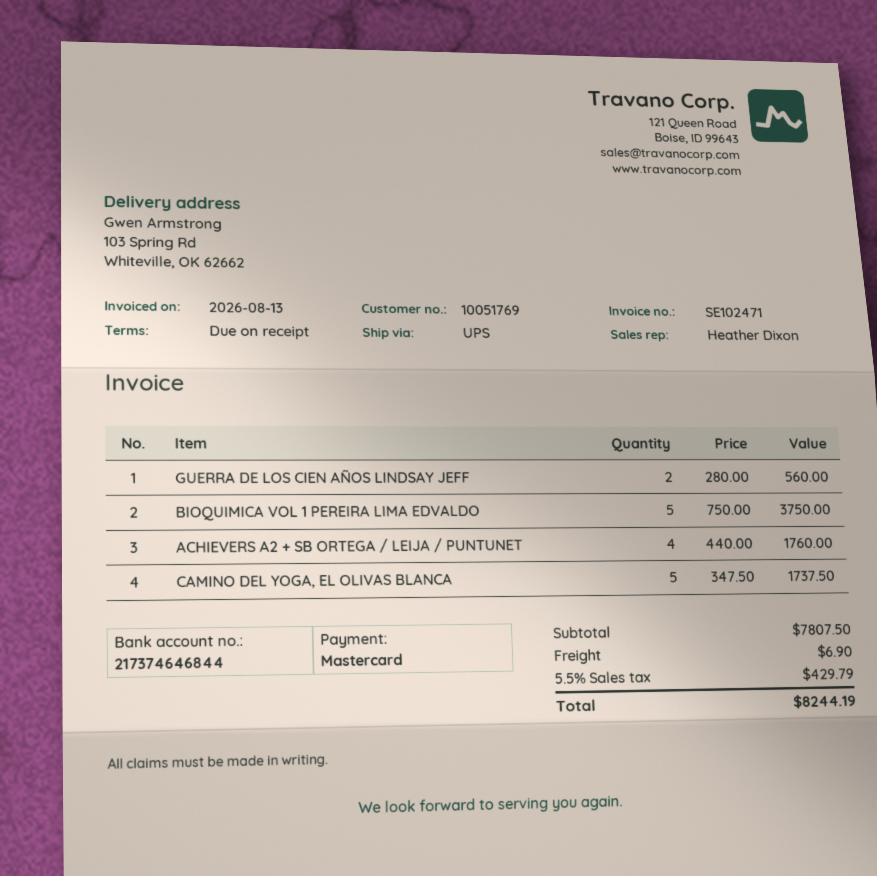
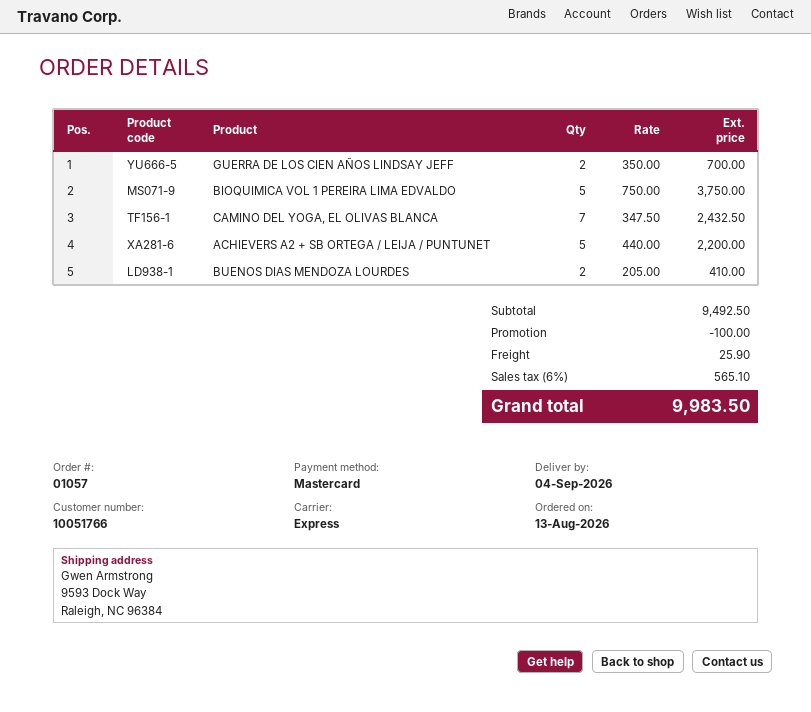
customer number: 10051769 -> 10051766
shipping method: UPS -> express
ship to: 103 Spring Rd, Whiteville, OK 62662 -> 9593 Dock Way, Raleigh, NC 96384
GUERRA DE LOS CIEN AÑOS LINDSAY JEFF: 2 x 280.00 = 560.00 -> 2 x 350.00 = 700.00
ACHIEVERS A2 + SB ORTEGA / LEIJA / PUNTUNET: 4 x 440.00 = 1760.00 -> 5 x 440.00 = 2200.00
CAMINO DEL YOGA, EL OLIVAS BLANCA: 5 x 347.50 = 1737.50 -> 7 x 347.50 = 2432.50
BUENOS DIAS MENDOZA LOURDES: none -> 2 x 205.00 = 410.00
subtotal: 7807.50 -> 9492.50
discount: none -> 100.00
shipping: 6.90 -> 25.90
tax: 5.5% = 429.79 -> 6% = 565.10
total: 8244.19 -> 9983.50

